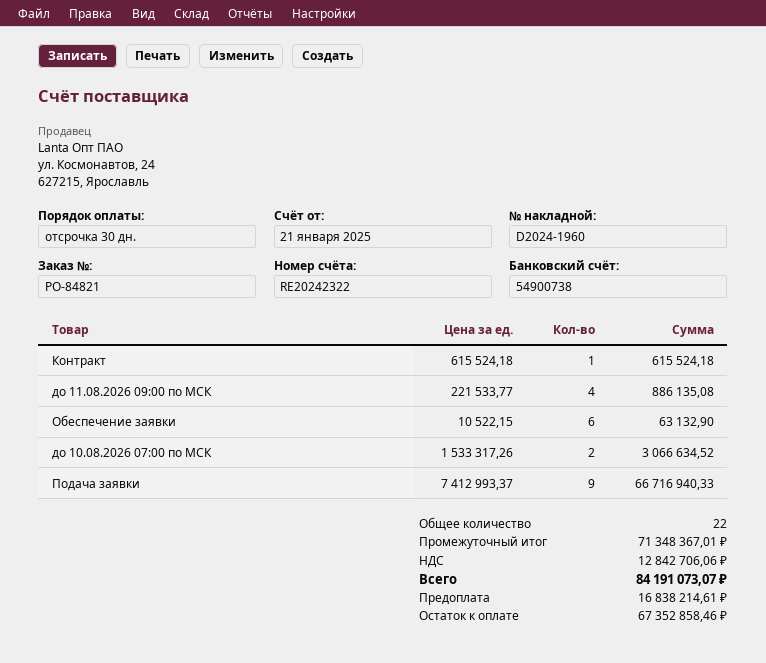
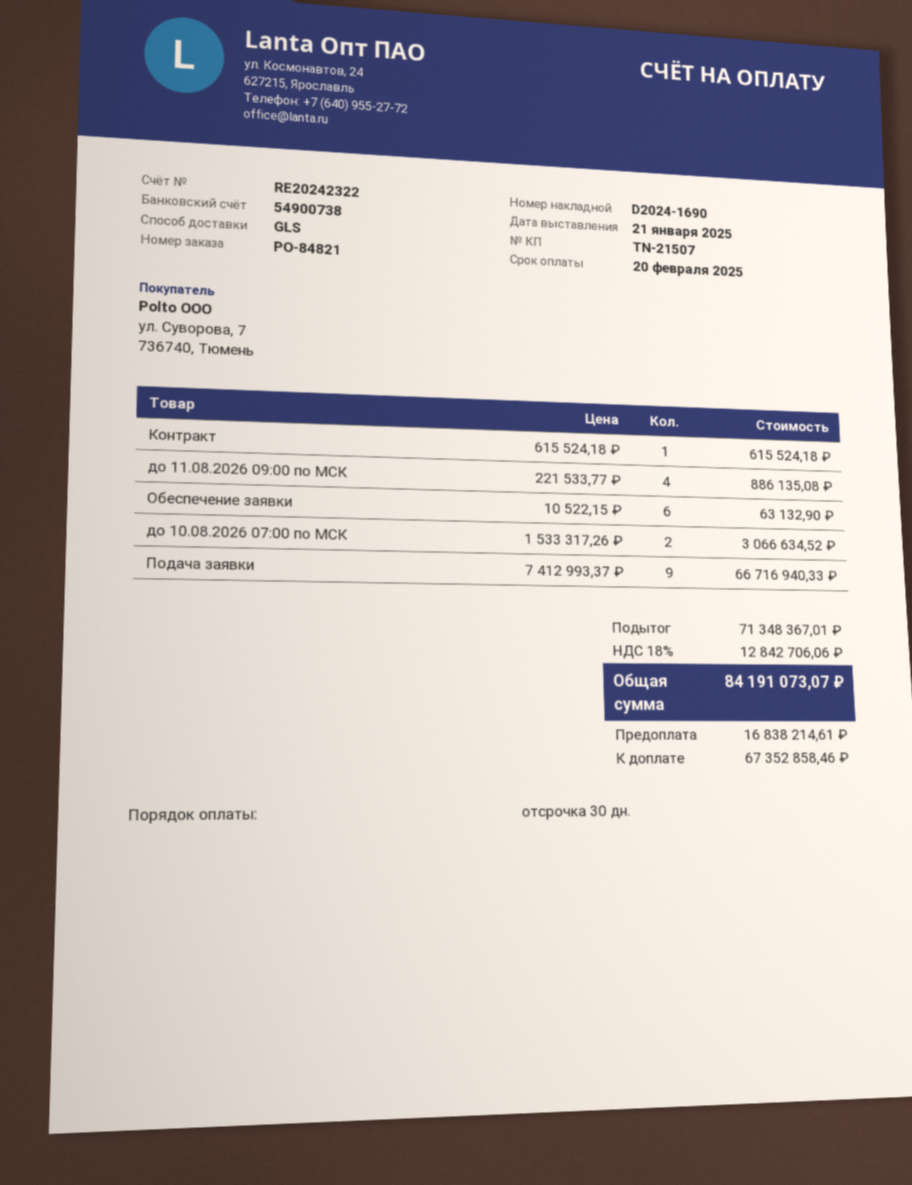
delivery note number: D2024-1960 -> D2024-1690

